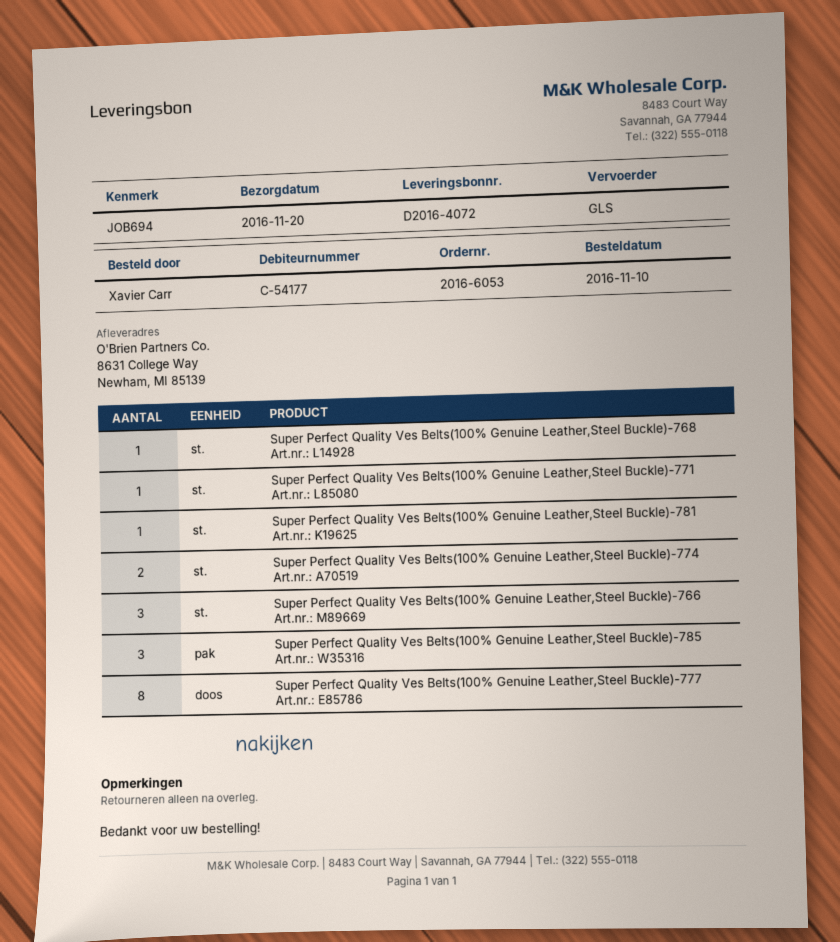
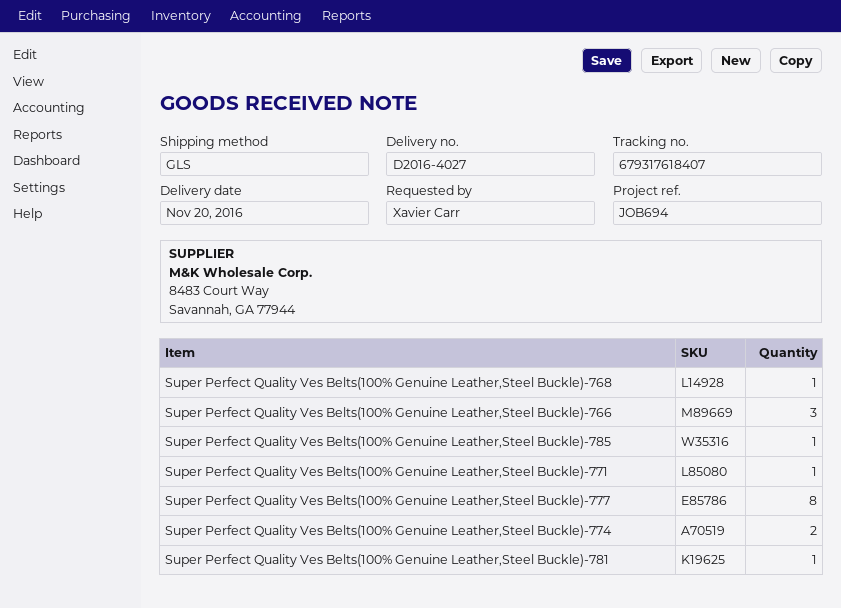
delivery note number: D2016-4072 -> D2016-4027
Super Perfect Quality Ves Belts(100% Genuine Leather,Steel Buckle)-785: 3 -> 1

